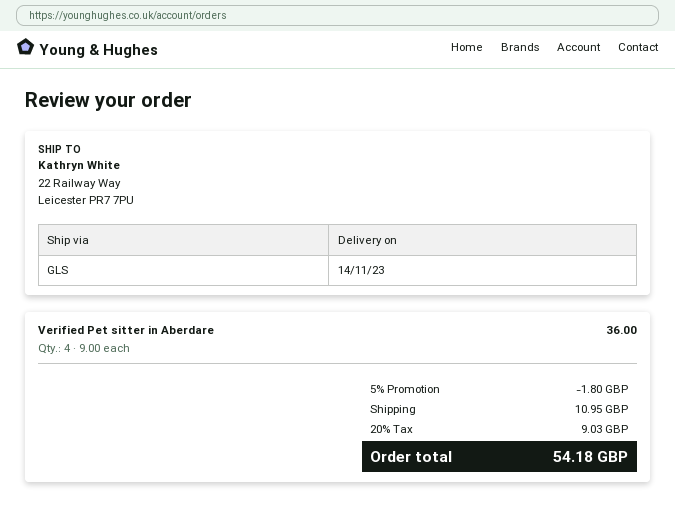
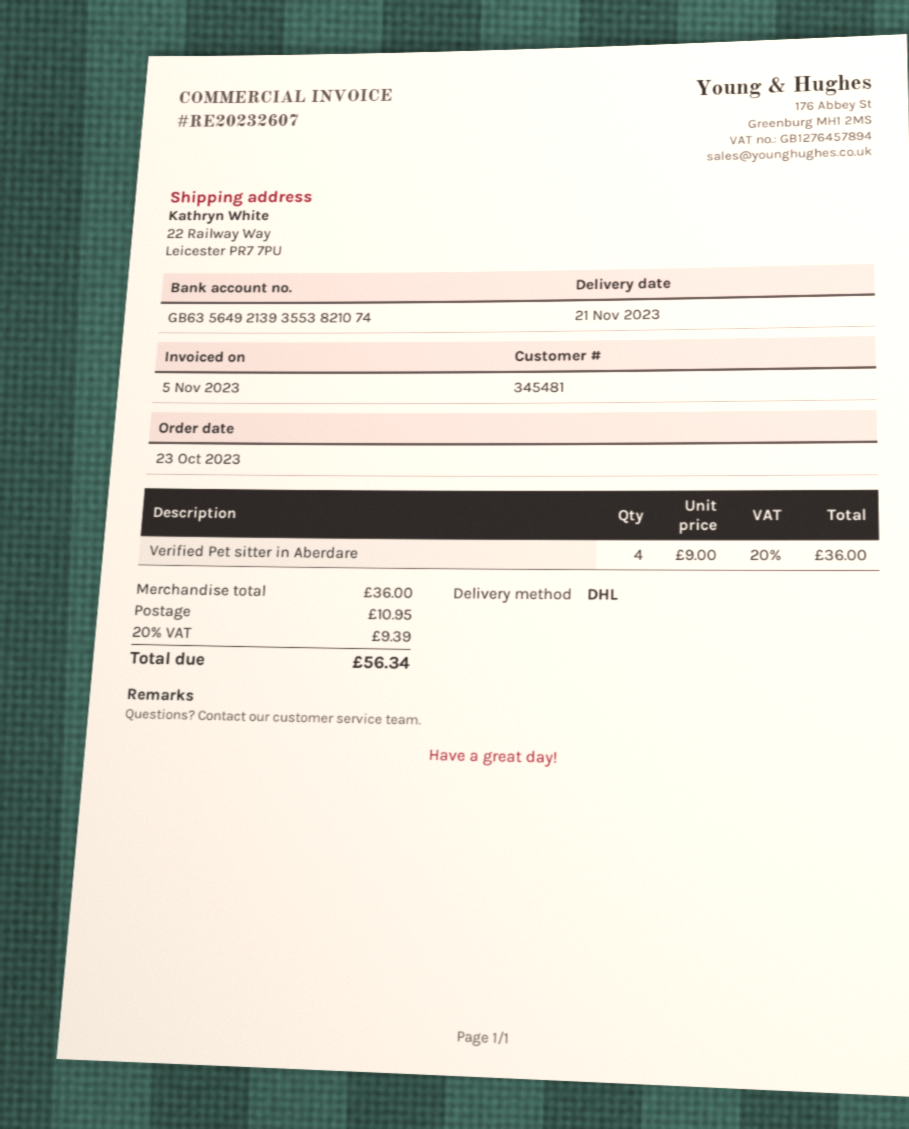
delivery date: 2023-11-14 -> 2023-11-21
shipping method: GLS -> DHL
discount: 5% = 1.80 -> none
tax: 20% = 9.03 -> 20% = 9.39
total: 54.18 -> 56.34

